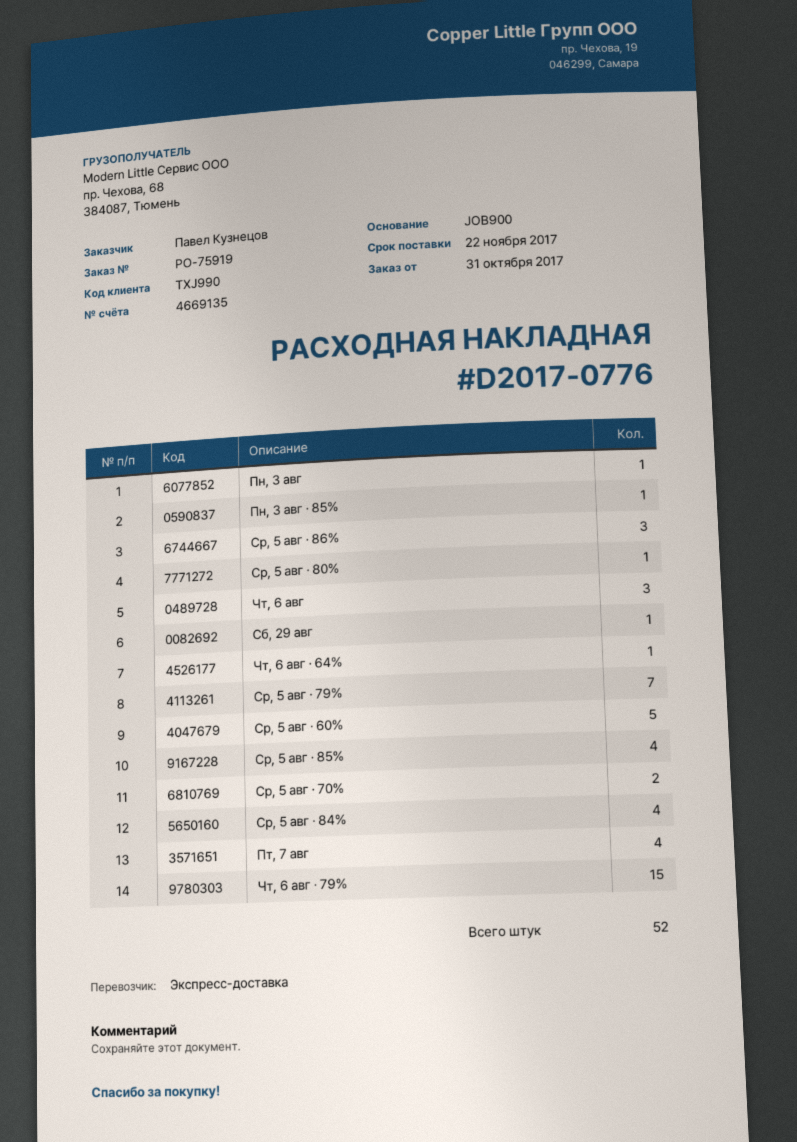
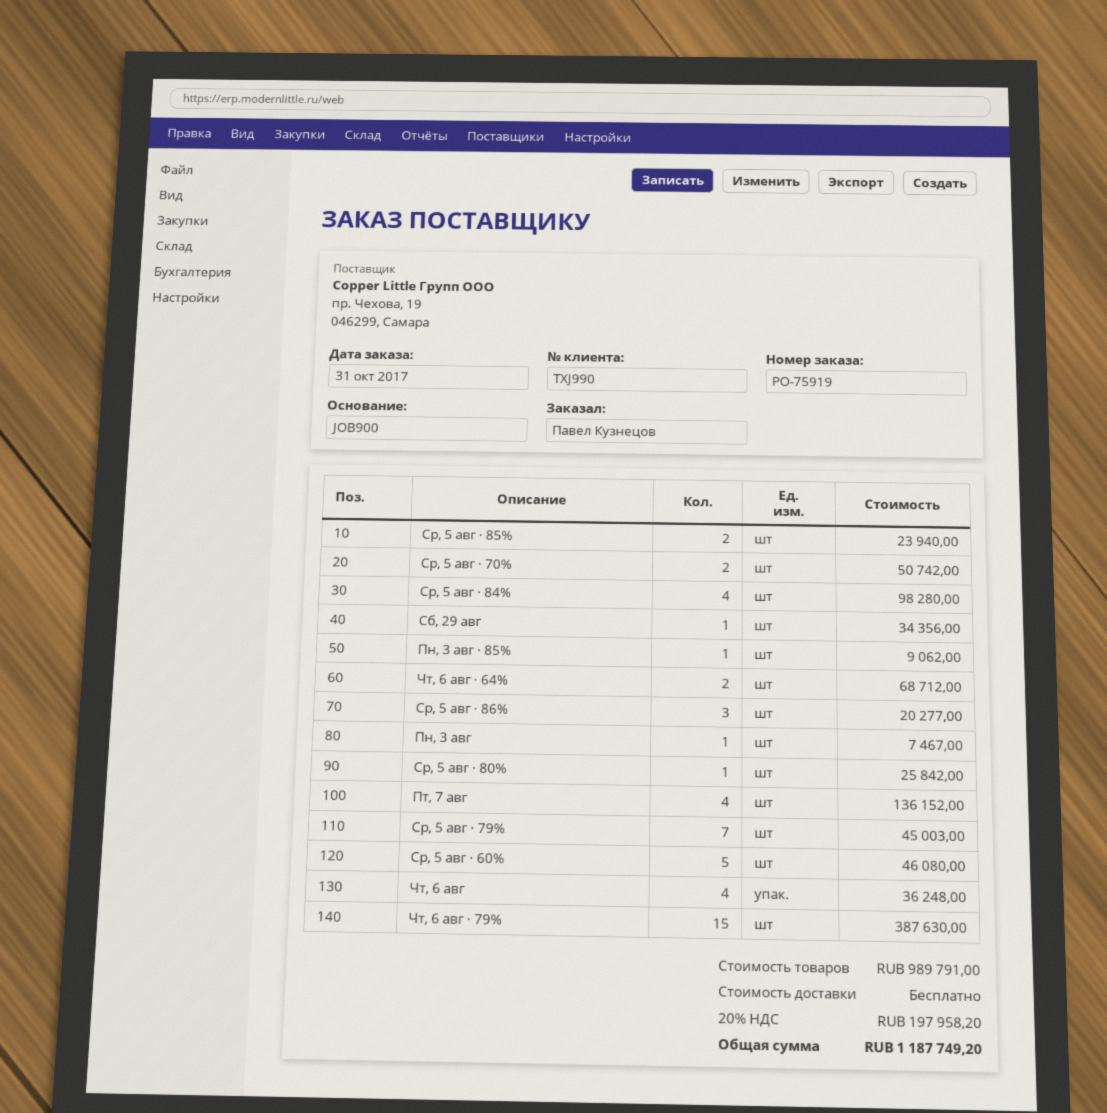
Чт, 6 авг: 3 -> 4
Чт, 6 авг · 64%: 1 -> 2
Ср, 5 авг · 85%: 4 -> 2

